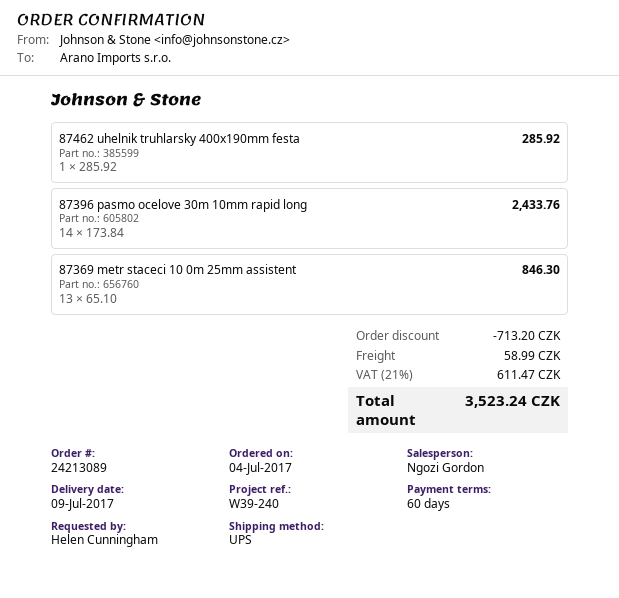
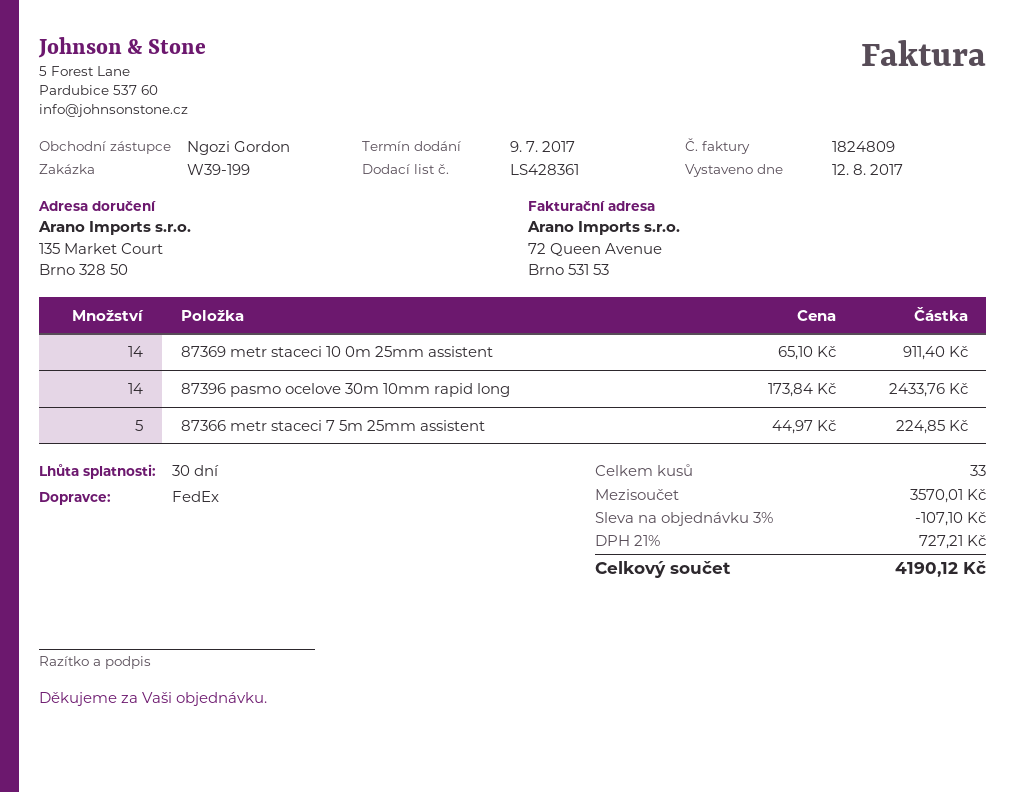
payment terms: 60 days -> 30 days
reference: W39-240 -> W39-199
shipping method: UPS -> FedEx
87462 uhelnik truhlarsky 400x190mm festa: 1 x 285.92 = 285.92 -> none
87369 metr staceci 10 0m 25mm assistent: 13 x 65.10 = 846.30 -> 14 x 65.10 = 911.40
87366 metr staceci 7 5m 25mm assistent: none -> 5 x 44.97 = 224.85
discount: 713.20 -> 107.10
shipping: 58.99 -> none
tax: 21% = 611.47 -> 21% = 727.21
total: 3523.24 -> 4190.12

